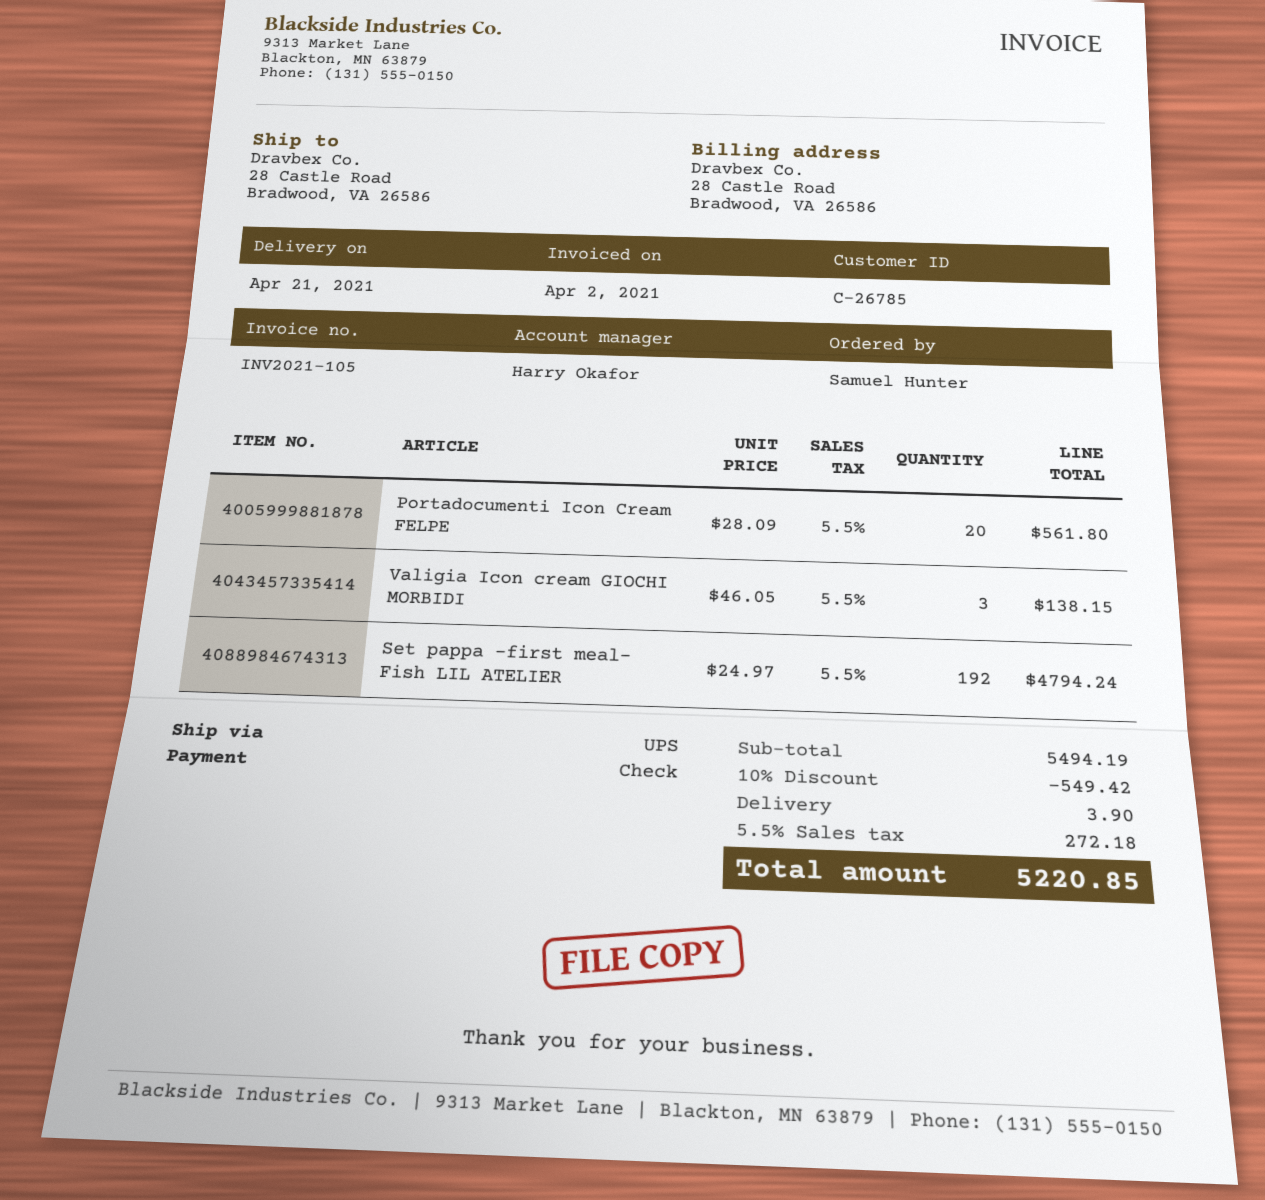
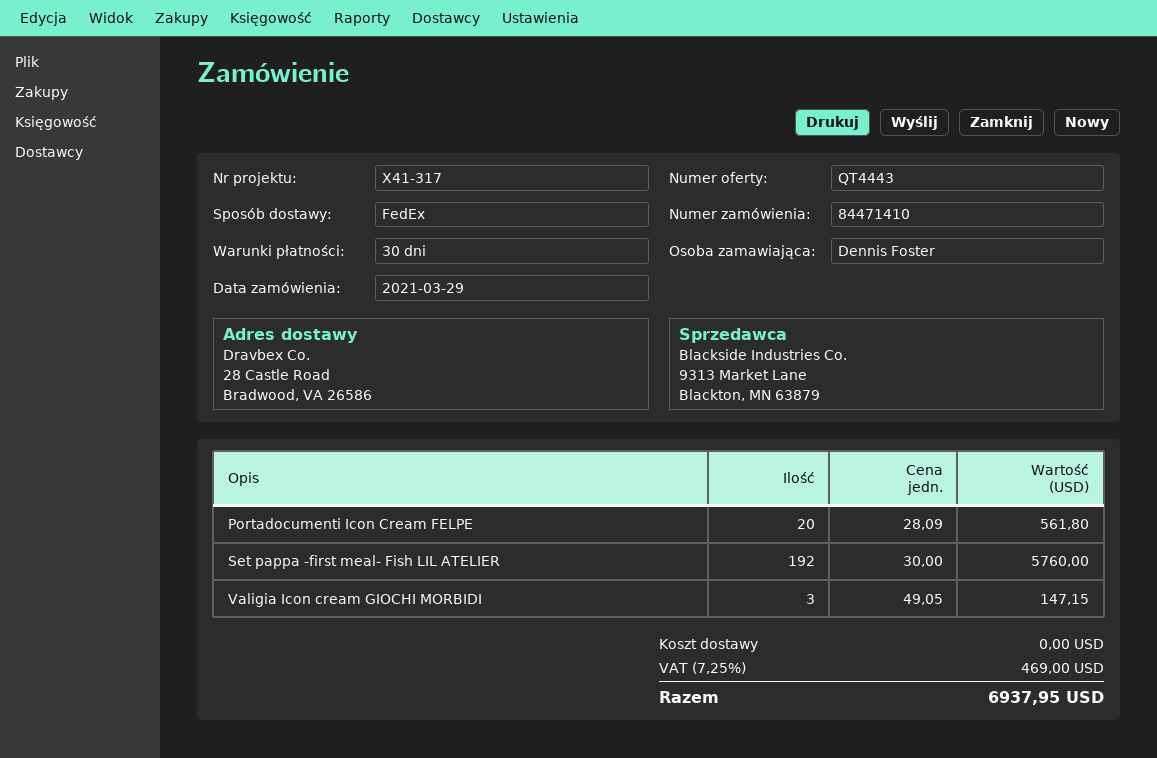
ordered by: Samuel Hunter -> Dennis Foster
shipping method: UPS -> FedEx
Valigia Icon cream GIOCHI MORBIDI: 3 x 46.05 = 138.15 -> 3 x 49.05 = 147.15
Set pappa -first meal- Fish LIL ATELIER: 192 x 24.97 = 4794.24 -> 192 x 30.00 = 5760.00
discount: 10% = 549.42 -> none
shipping: 3.90 -> 0.00
tax: 5.5% = 272.18 -> 7.25% = 469.00
total: 5220.85 -> 6937.95

